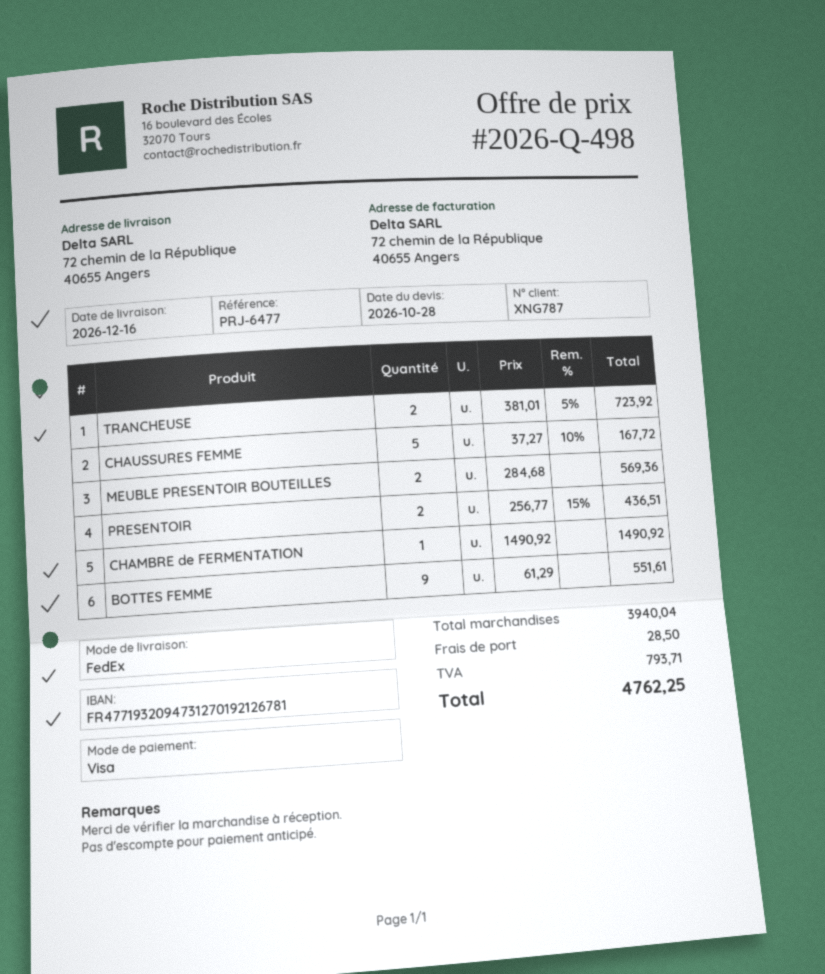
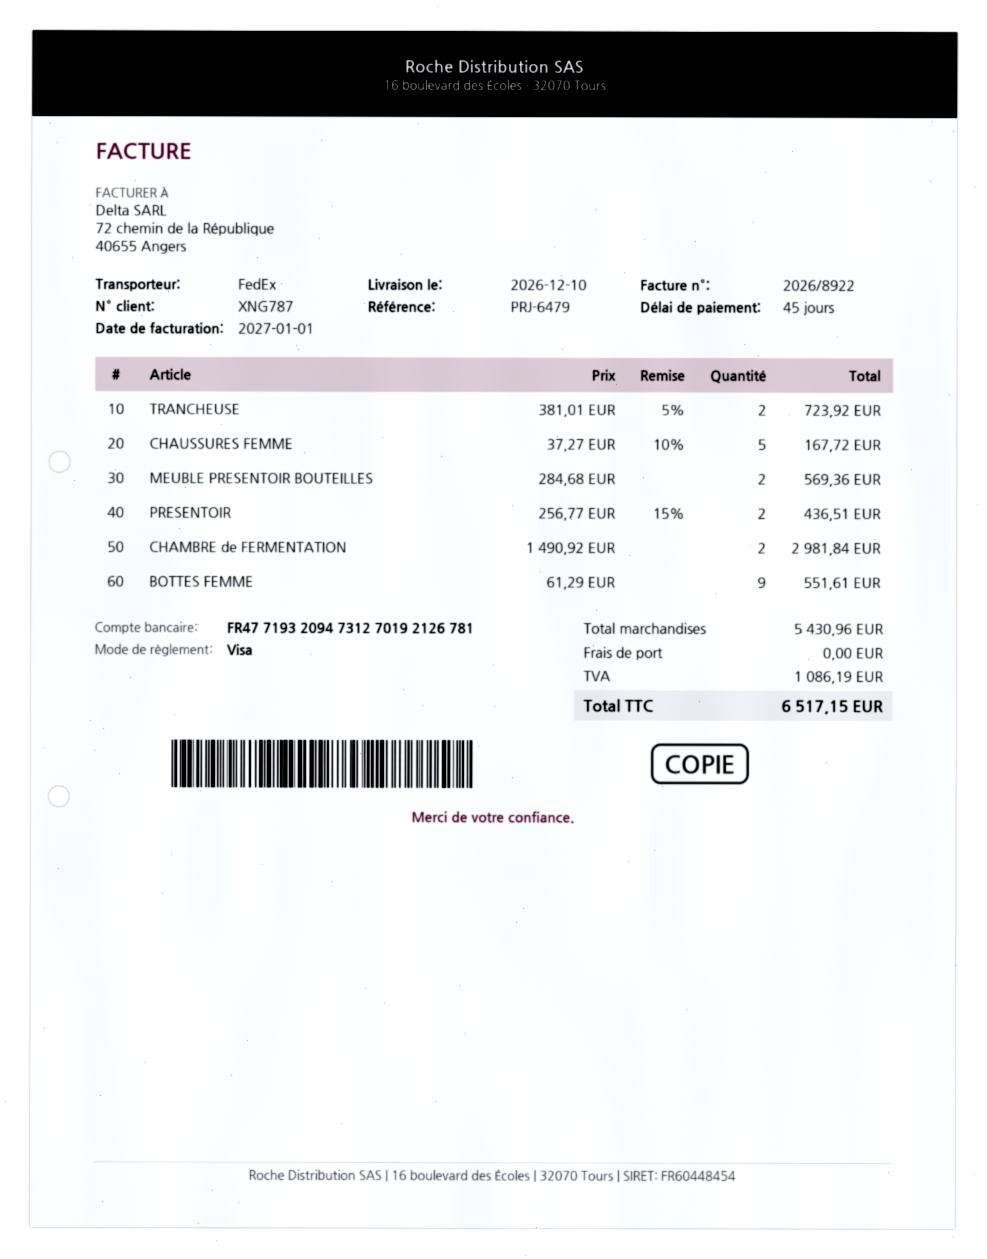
delivery date: 2026-12-16 -> 2026-12-10
reference: PRJ-6477 -> PRJ-6479
CHAMBRE de FERMENTATION: 1 x 1490.92 = 1490.92 -> 2 x 1490.92 = 2981.84
subtotal: 3940.04 -> 5430.96
shipping: 28.50 -> 0.00
tax: 793.71 -> 1086.19
total: 4762.25 -> 6517.15

